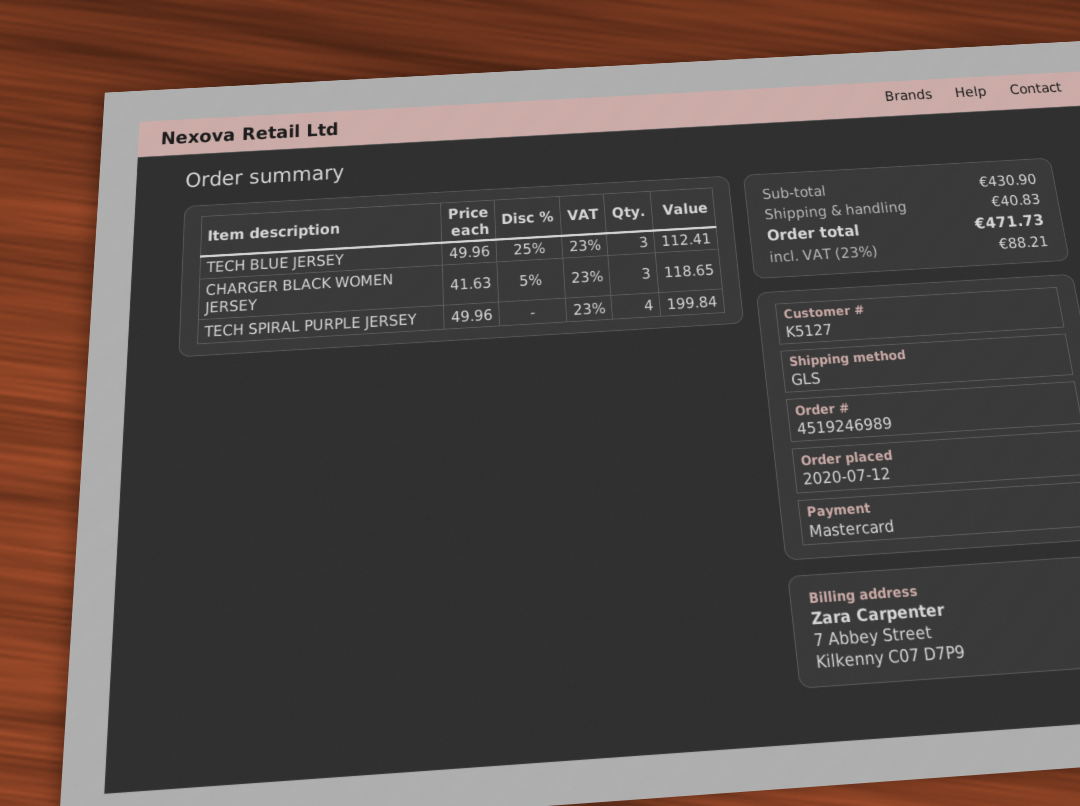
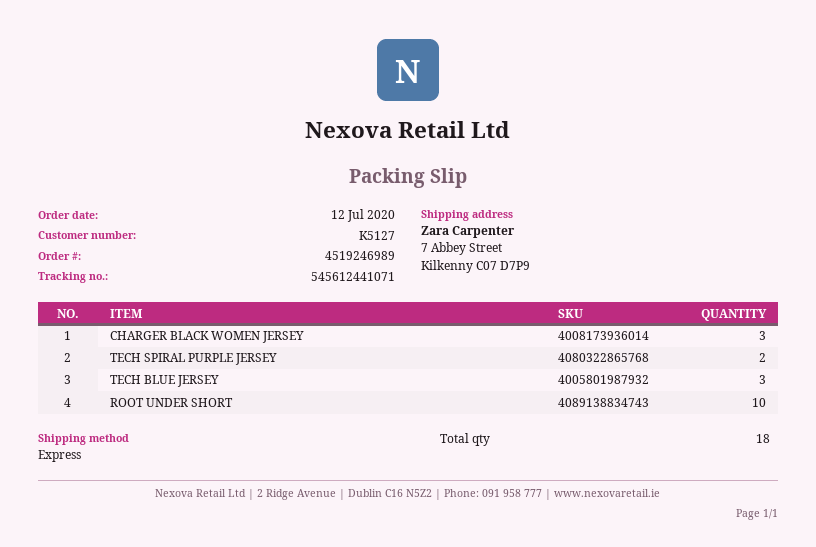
shipping method: GLS -> express
TECH SPIRAL PURPLE JERSEY: 4 -> 2
ROOT UNDER SHORT: none -> 10

